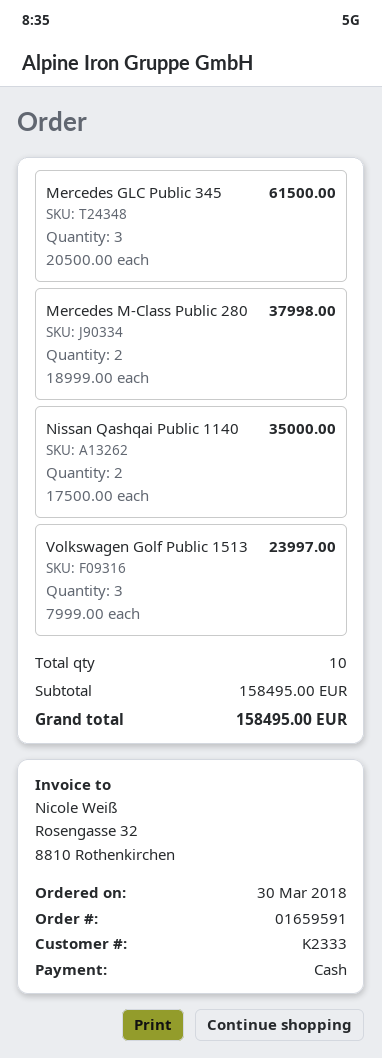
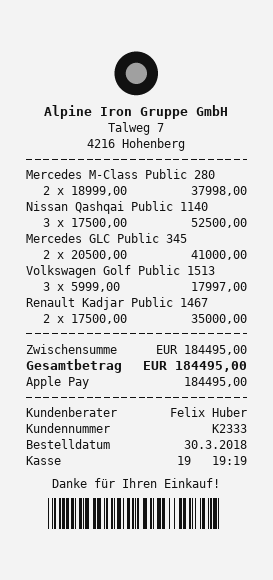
payment method: cash -> Apple Pay
Mercedes GLC Public 345: 3 x 20500.00 = 61500.00 -> 2 x 20500.00 = 41000.00
Nissan Qashqai Public 1140: 2 x 17500.00 = 35000.00 -> 3 x 17500.00 = 52500.00
Volkswagen Golf Public 1513: 3 x 7999.00 = 23997.00 -> 3 x 5999.00 = 17997.00
Renault Kadjar Public 1467: none -> 2 x 17500.00 = 35000.00
subtotal: 158495.00 -> 184495.00
total: 158495.00 -> 184495.00

